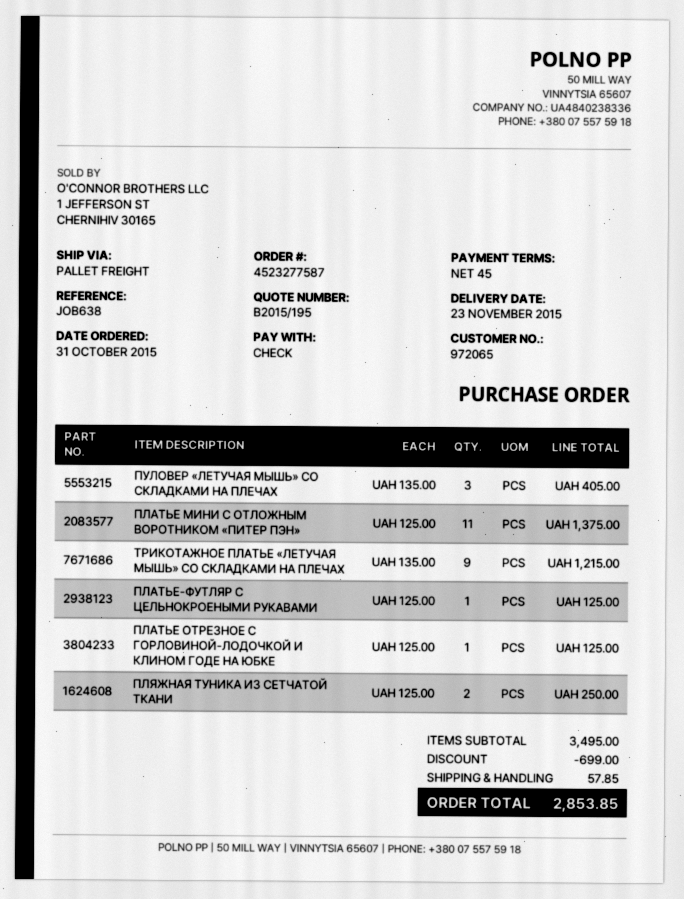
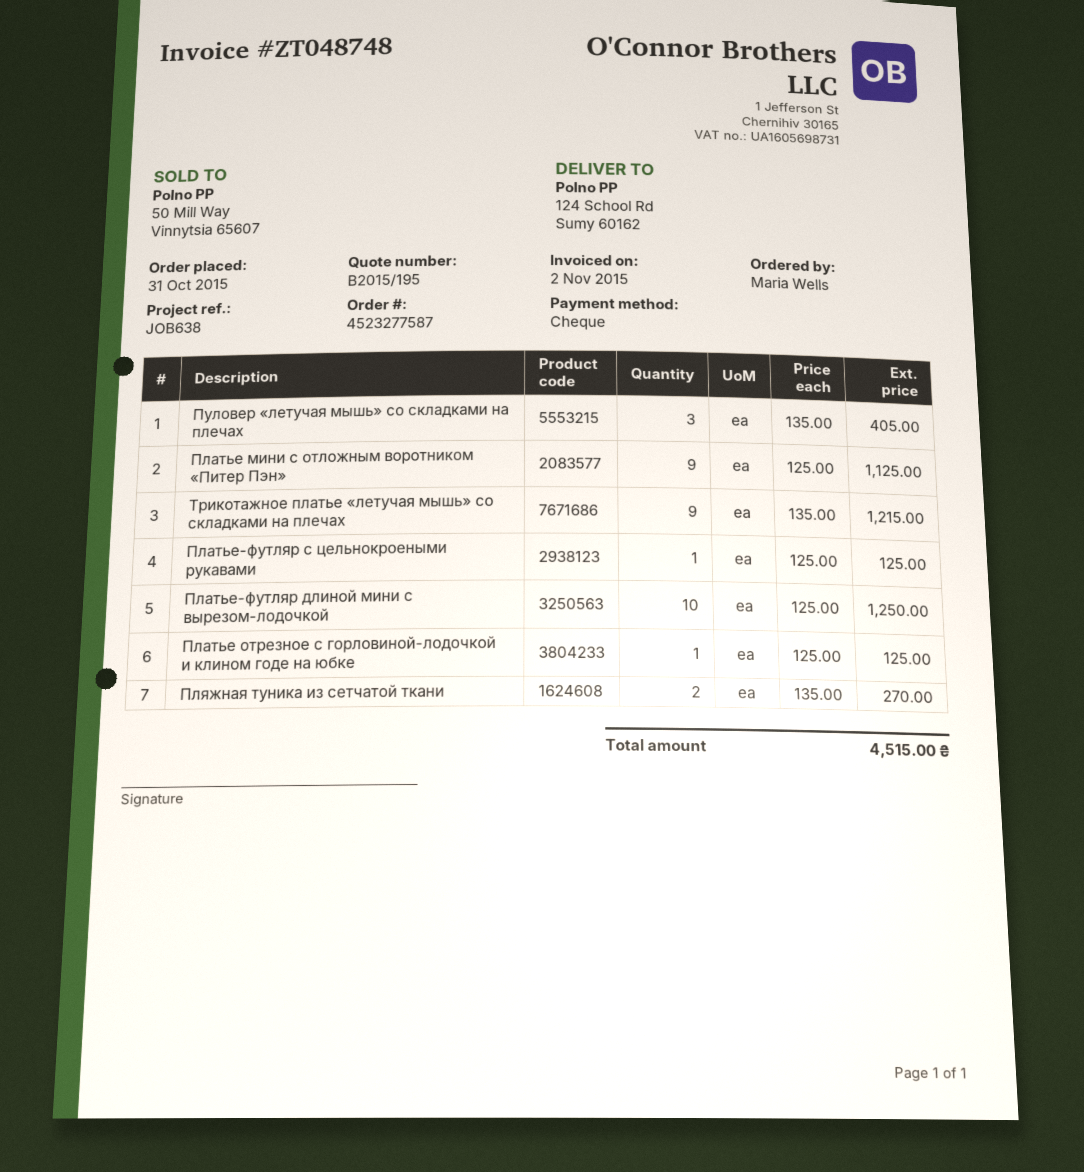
ПЛАТЬЕ МИНИ С ОТЛОЖНЫМ ВОРОТНИКОМ «ПИТЕР ПЭН»: 11 x 125.00 = 1375.00 -> 9 x 125.00 = 1125.00
ПЛЯЖНАЯ ТУНИКА ИЗ СЕТЧАТОЙ ТКАНИ: 2 x 125.00 = 250.00 -> 2 x 135.00 = 270.00
Платье-футляр длиной мини с вырезом-лодочкой: none -> 10 x 125.00 = 1250.00
discount: 699.00 -> none
shipping: 57.85 -> none
total: 2853.85 -> 4515.00

